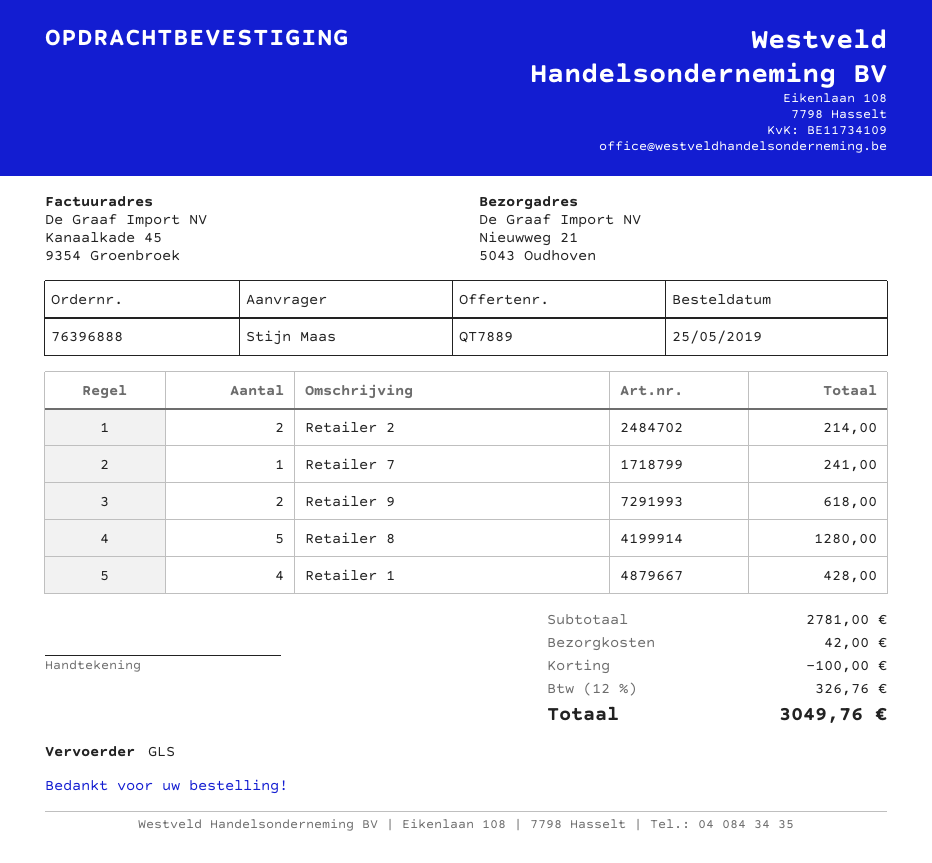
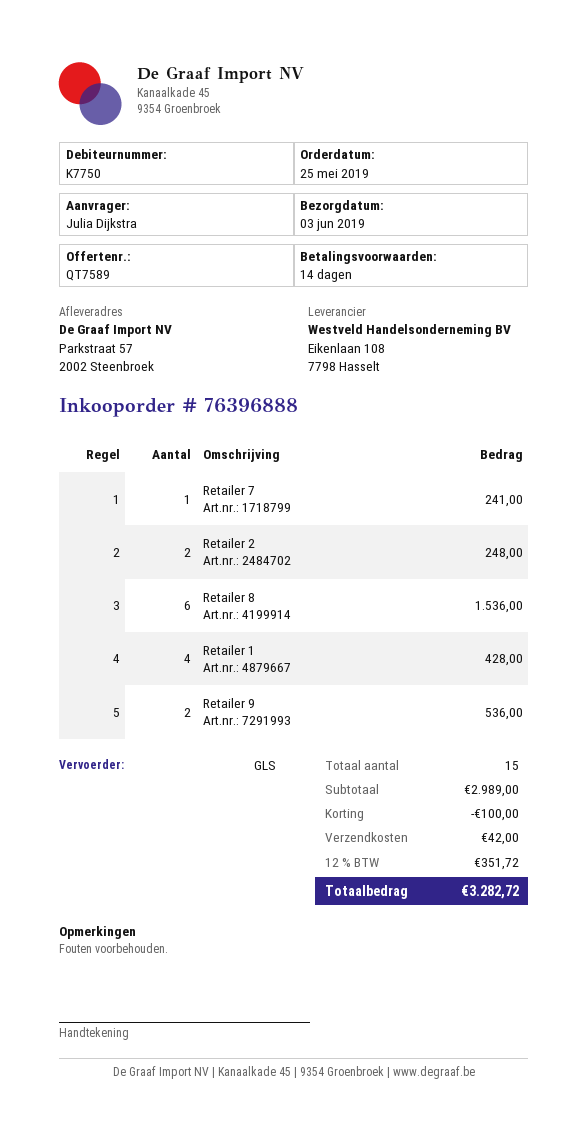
quote number: QT7889 -> QT7589
ordered by: Stijn Maas -> Julia Dijkstra
ship to: Nieuwweg 21, 5043 Oudhoven -> Parkstraat 57, 2002 Steenbroek
Retailer 2: 2 for 214.00 -> 2 for 248.00
Retailer 9: 2 for 618.00 -> 2 for 536.00
Retailer 8: 5 for 1280.00 -> 6 for 1536.00
subtotal: 2781.00 -> 2989.00
tax: 12% = 326.76 -> 12% = 351.72
total: 3049.76 -> 3282.72

